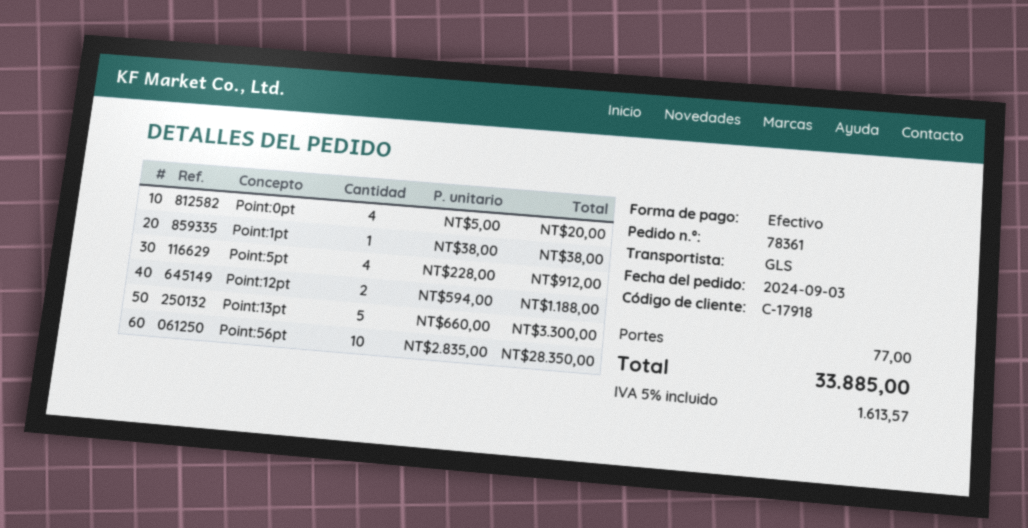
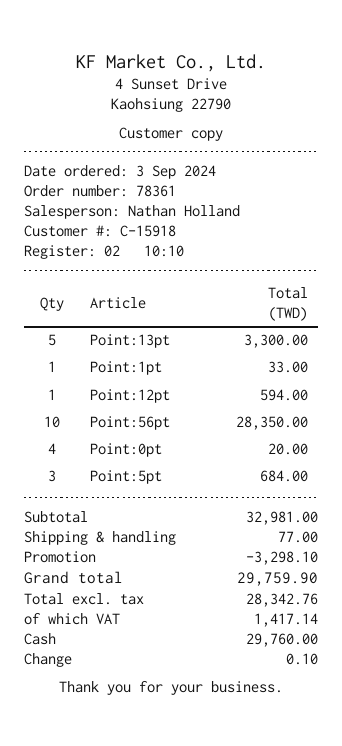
customer number: C-17918 -> C-15918
Point:1pt: 1 for 38.00 -> 1 for 33.00
Point:5pt: 4 for 912.00 -> 3 for 684.00
Point:12pt: 2 for 1188.00 -> 1 for 594.00
discount: none -> 3298.10
tax: 1613.57 -> 1417.14
total: 33885.00 -> 29759.90

